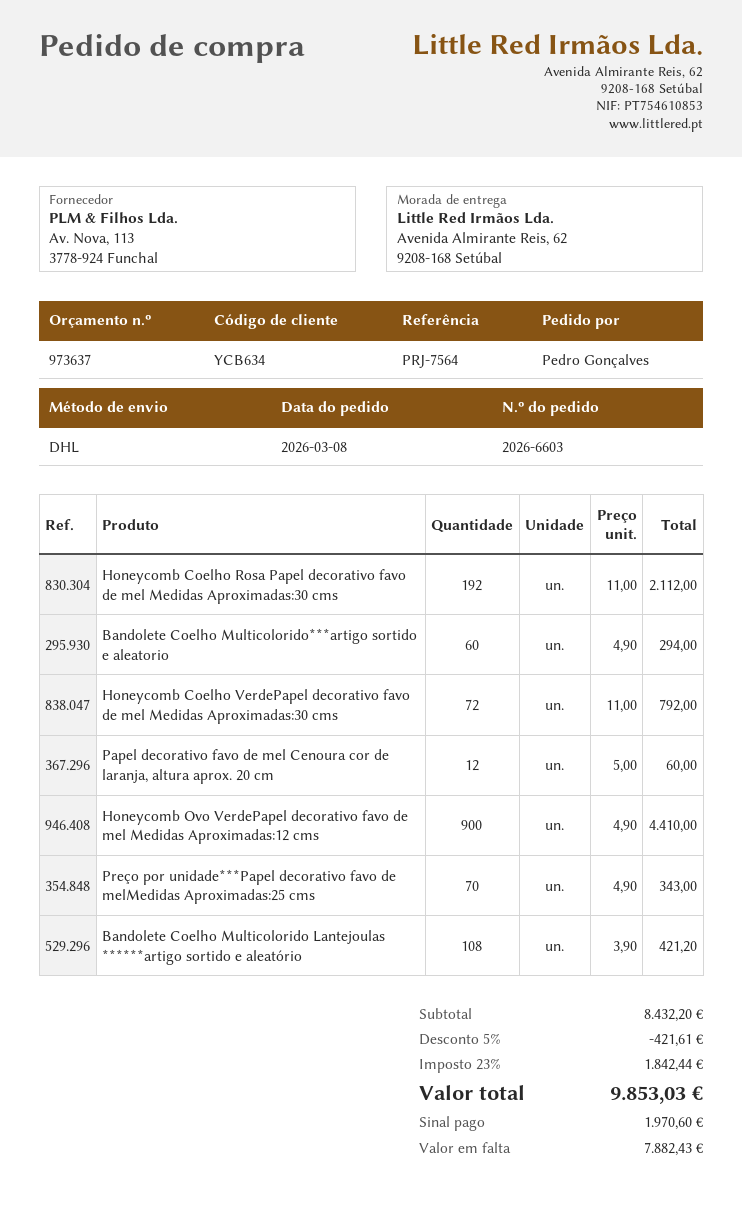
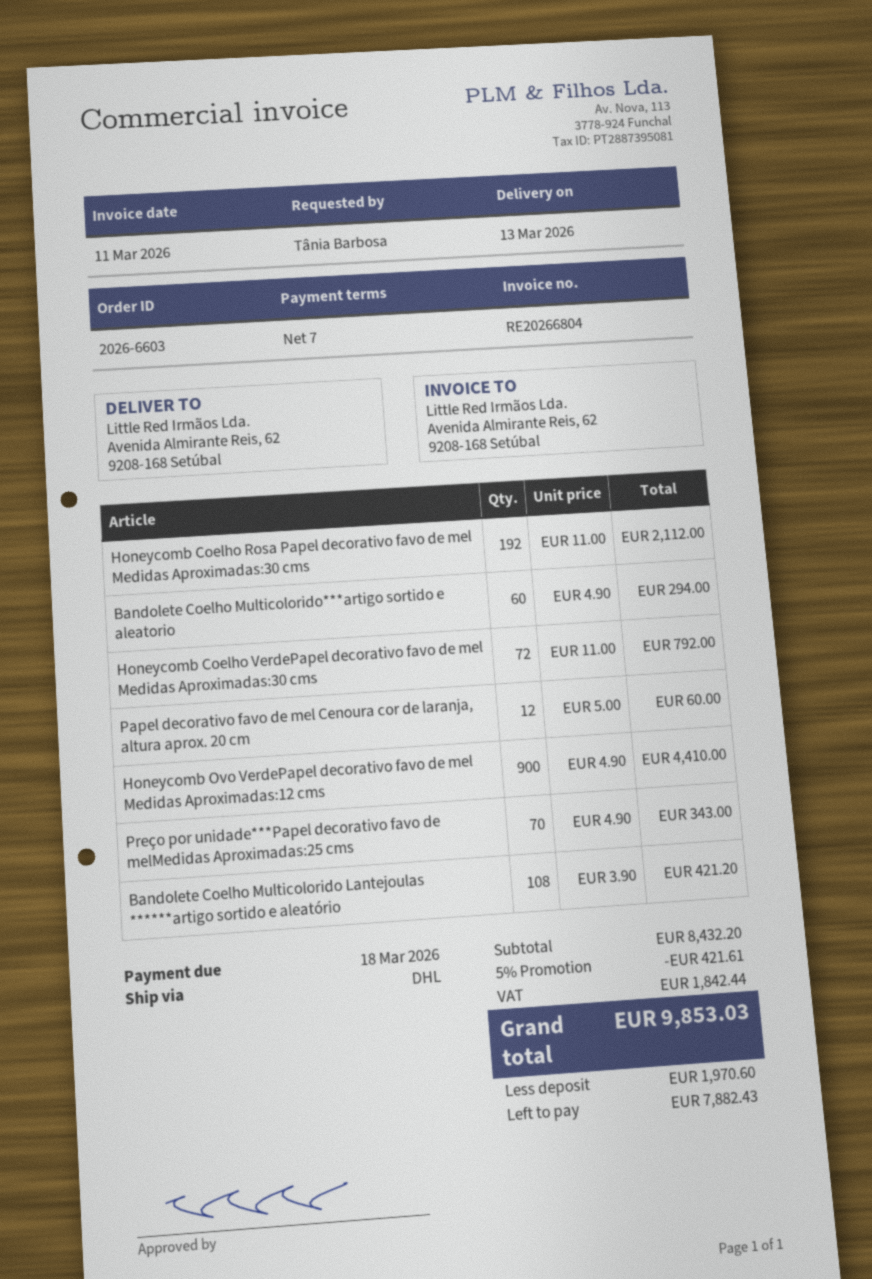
ordered by: Pedro Gonçalves -> Tânia Barbosa

